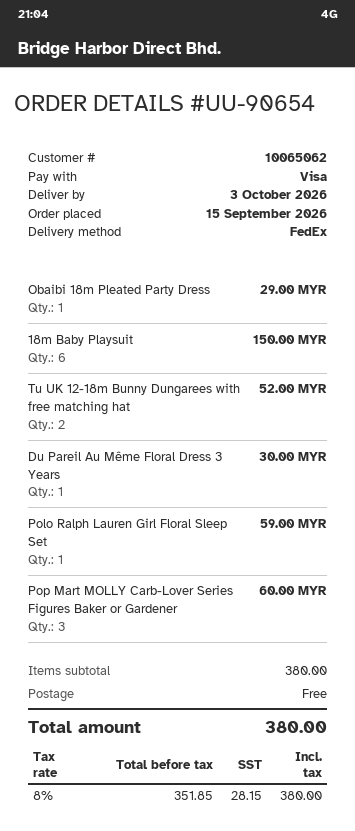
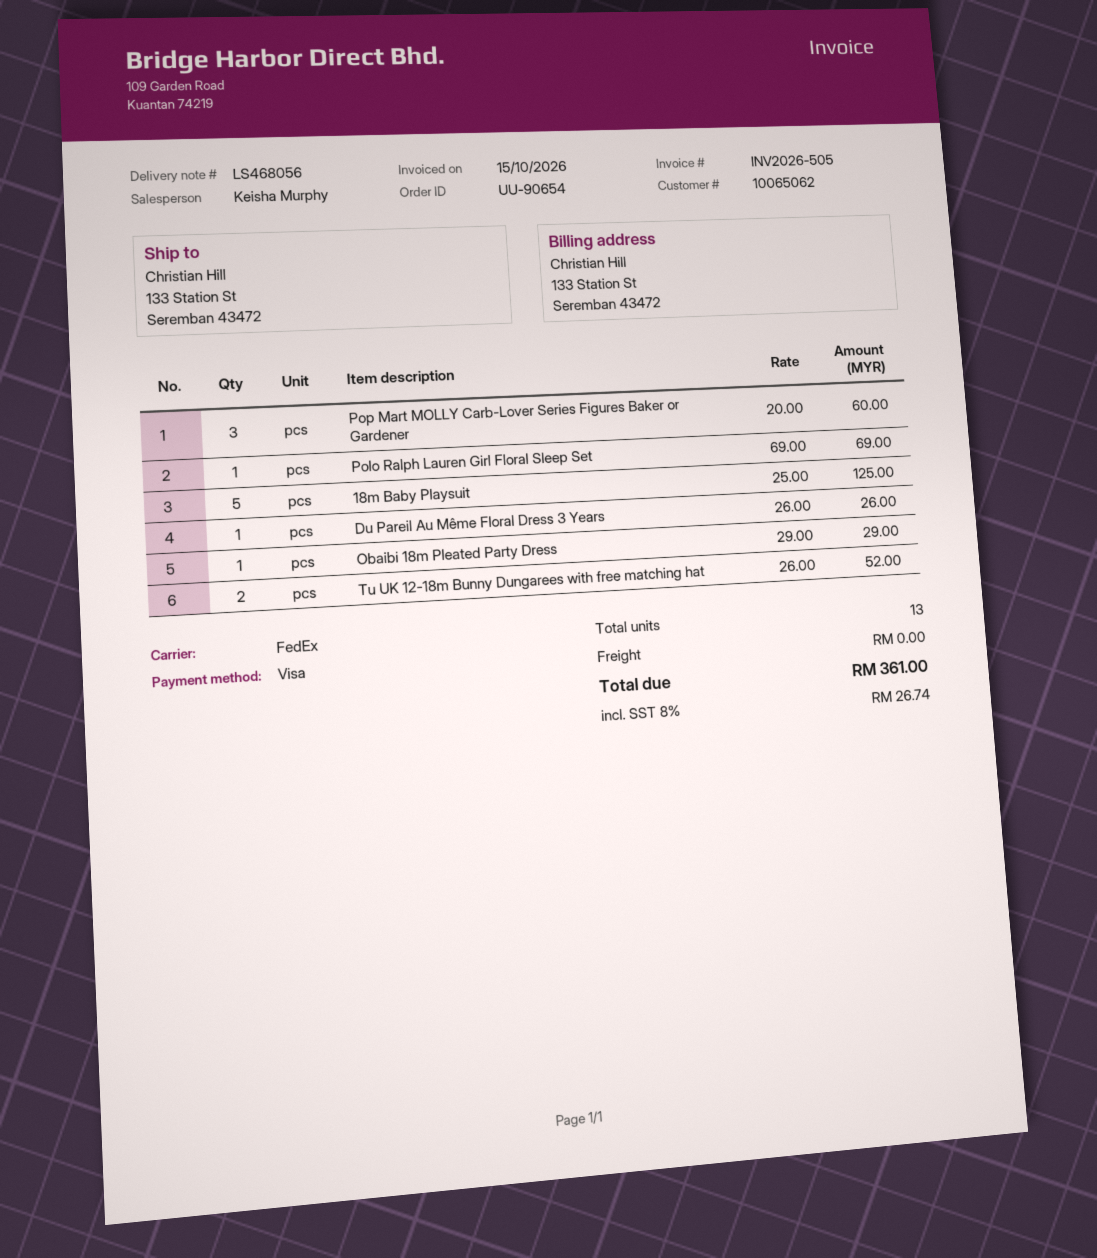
18m Baby Playsuit: 6 for 150.00 -> 5 for 125.00
Du Pareil Au Même Floral Dress 3 Years: 1 for 30.00 -> 1 for 26.00
Polo Ralph Lauren Girl Floral Sleep Set: 1 for 59.00 -> 1 for 69.00
tax: 8% = 28.15 -> 8% = 26.74
total: 380.00 -> 361.00

